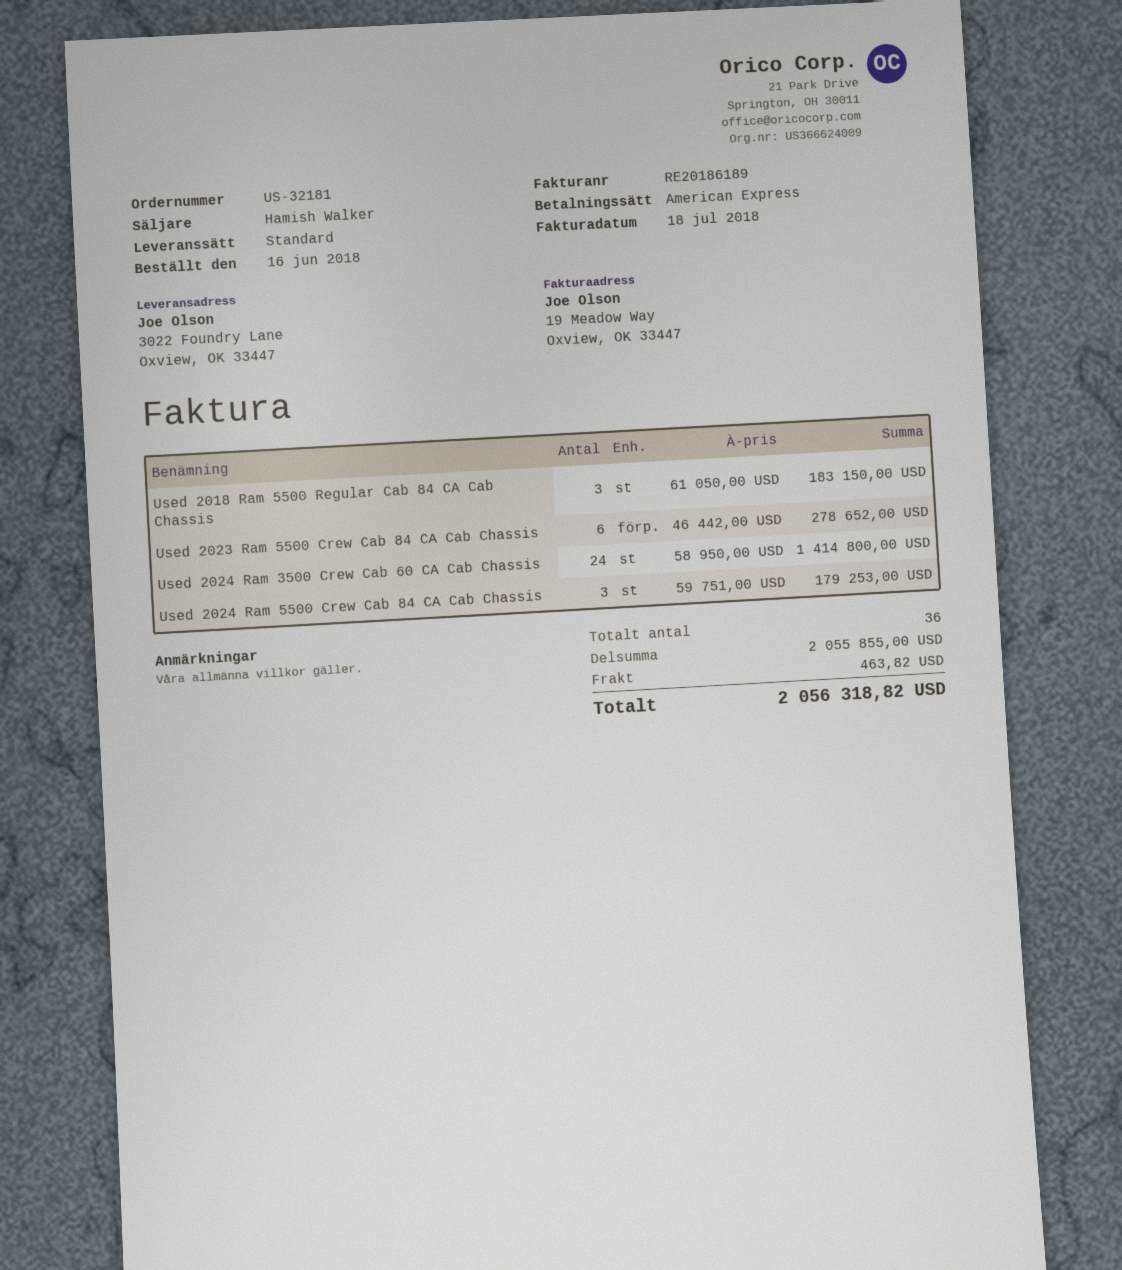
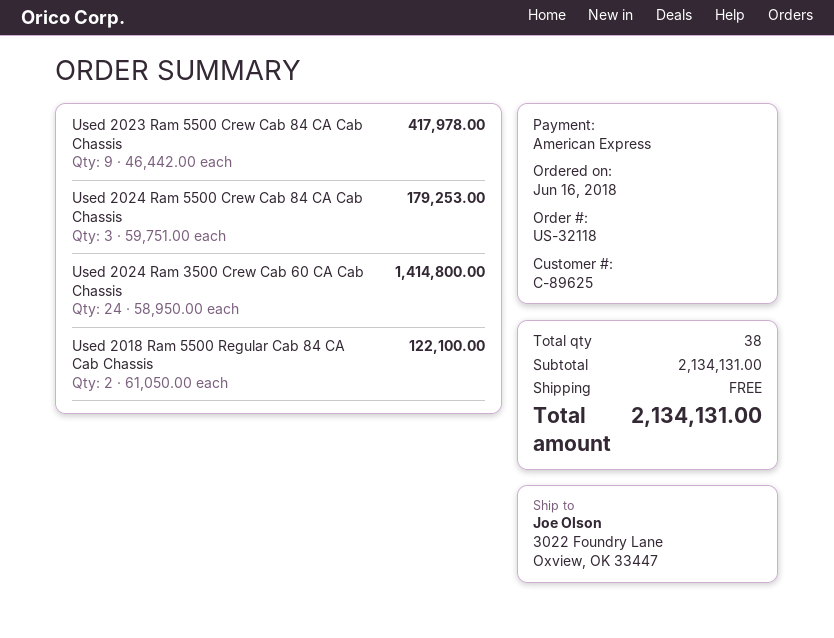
order number: US-32181 -> US-32118
Used 2018 Ram 5500 Regular Cab 84 CA Cab Chassis: 3 x 61050.00 = 183150.00 -> 2 x 61050.00 = 122100.00
Used 2023 Ram 5500 Crew Cab 84 CA Cab Chassis: 6 x 46442.00 = 278652.00 -> 9 x 46442.00 = 417978.00
total quantity: 36 -> 38
subtotal: 2055855.00 -> 2134131.00
shipping: 463.82 -> 0.00
total: 2056318.82 -> 2134131.00

